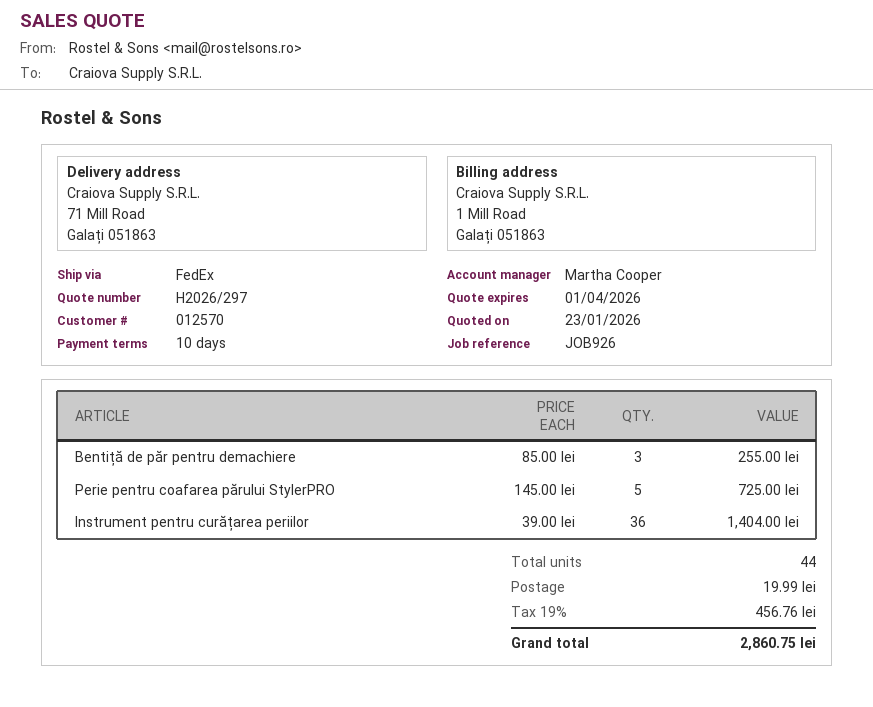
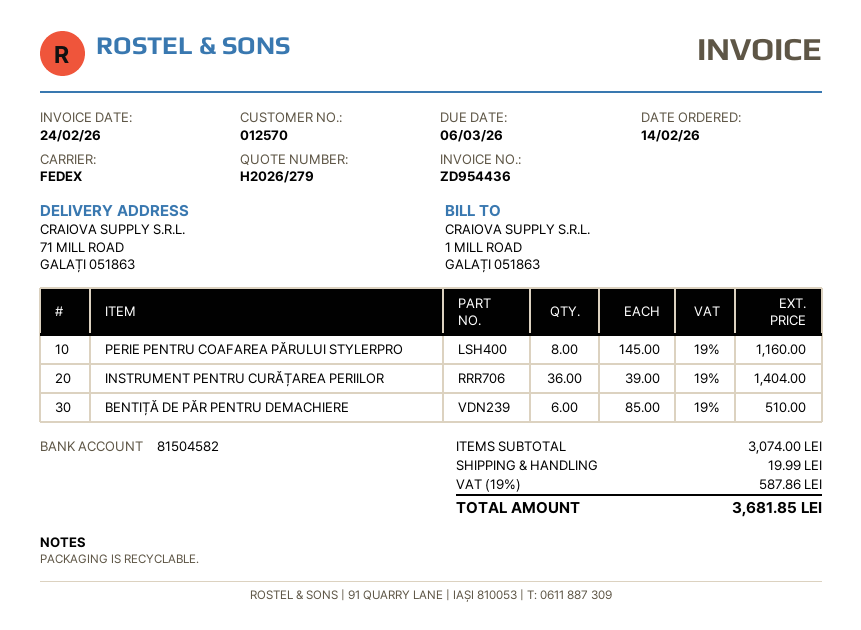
quote number: H2026/297 -> H2026/279
Bentiță de păr pentru demachiere: 3 x 85.00 = 255.00 -> 6 x 85.00 = 510.00
Perie pentru coafarea părului StylerPRO: 5 x 145.00 = 725.00 -> 8 x 145.00 = 1160.00
tax: 19% = 456.76 -> 19% = 587.86
total: 2860.75 -> 3681.85

